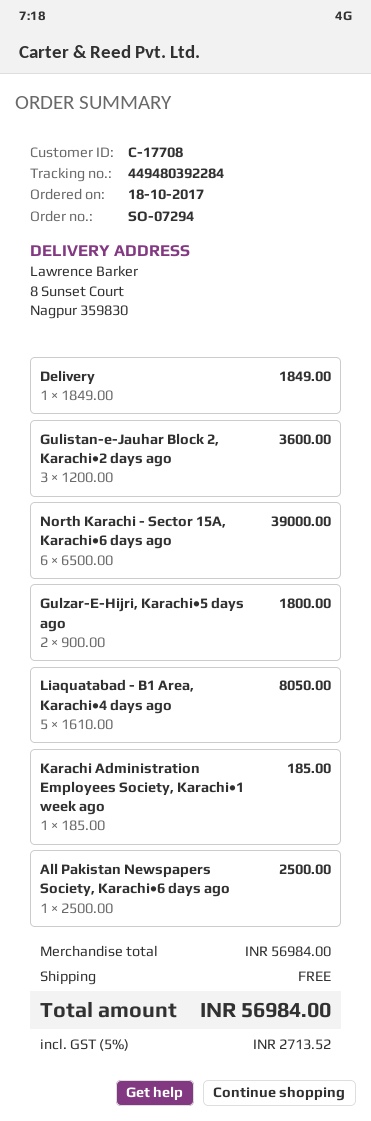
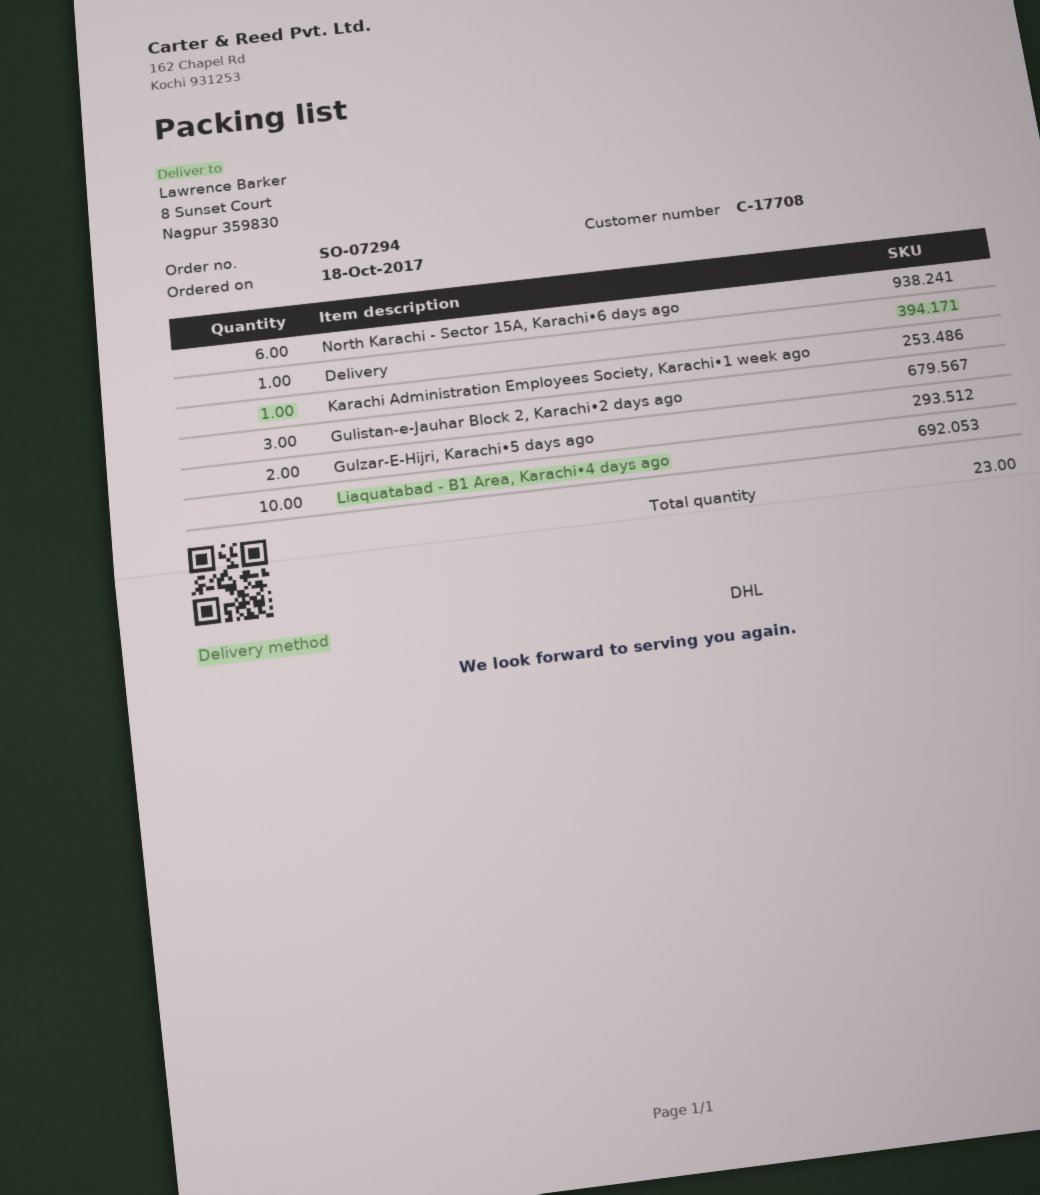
Liaquatabad - B1 Area, Karachi•4 days ago: 5 -> 10
All Pakistan Newspapers Society, Karachi•6 days ago: 1 -> none

